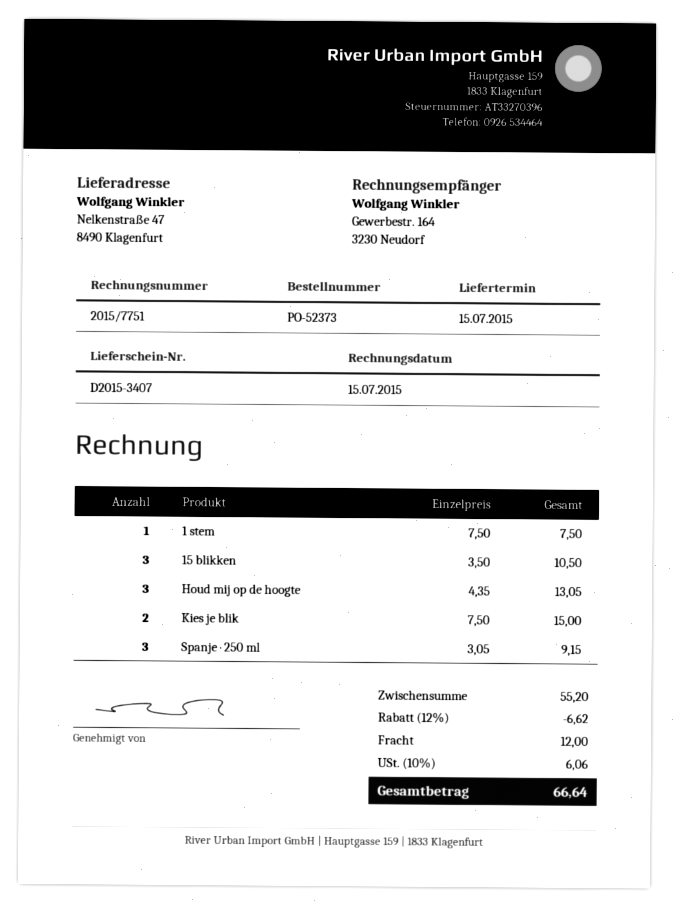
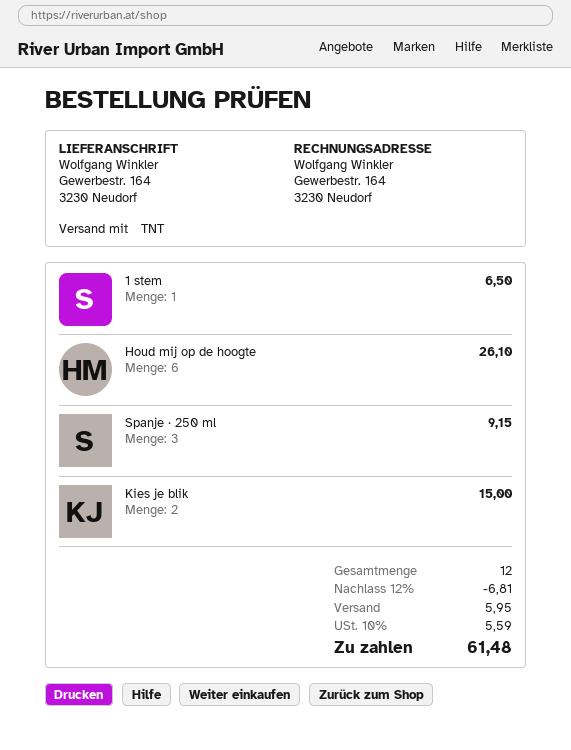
ship to: Nelkenstraße 47, 8490 Klagenfurt -> Gewerbestr. 164, 3230 Neudorf
1 stem: 1 for 7.50 -> 1 for 6.50
15 blikken: 3 for 10.50 -> none
Houd mij op de hoogte: 3 for 13.05 -> 6 for 26.10
discount: 12% = 6.62 -> 12% = 6.81
shipping: 12.00 -> 5.95
tax: 10% = 6.06 -> 10% = 5.59
total: 66.64 -> 61.48

